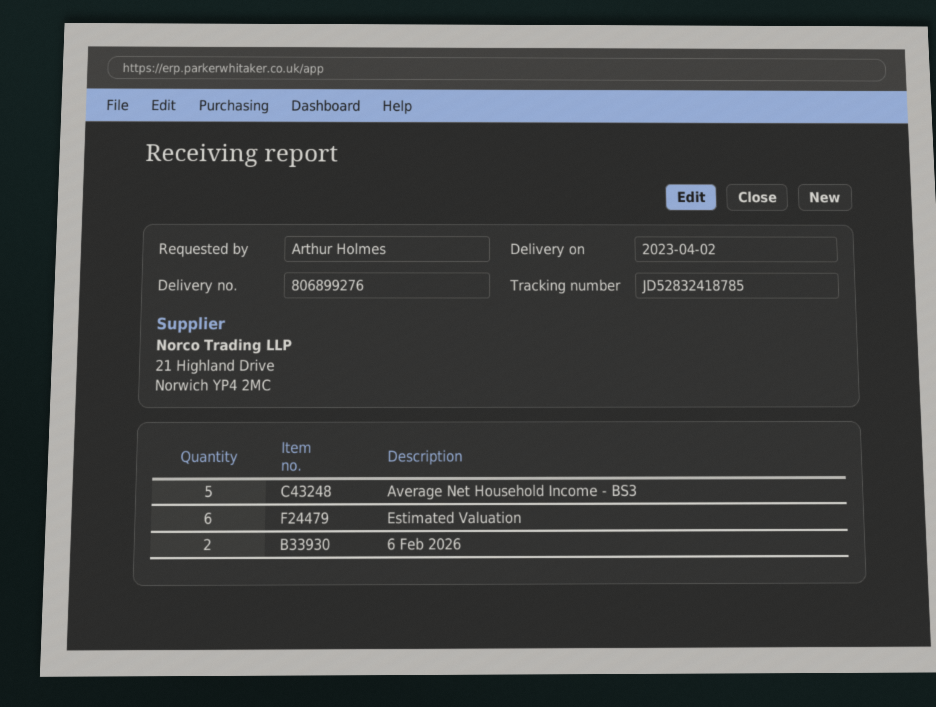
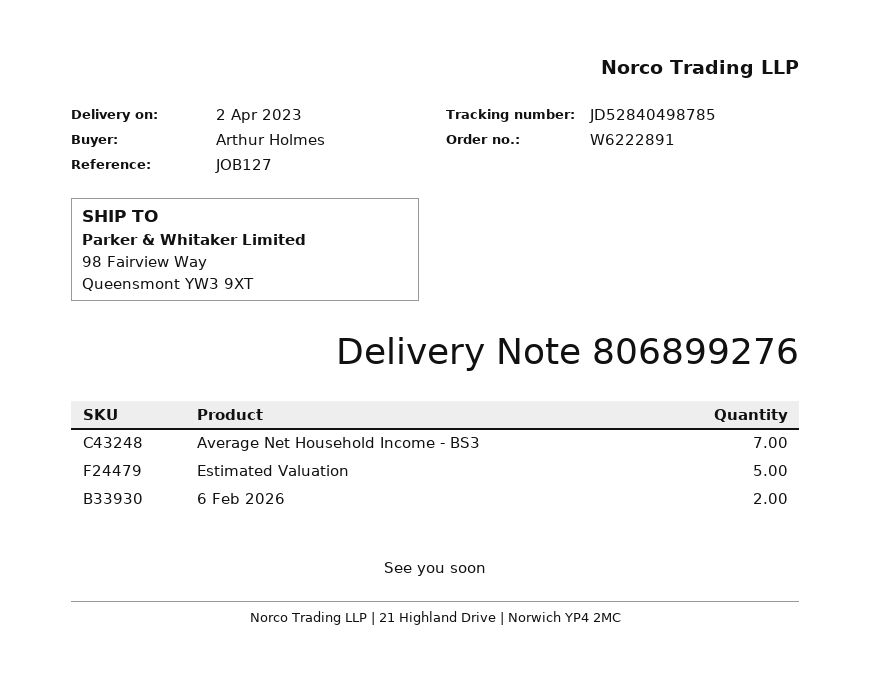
tracking number: JD52832418785 -> JD52840498785
Average Net Household Income - BS3: 5 -> 7
Estimated Valuation: 6 -> 5

